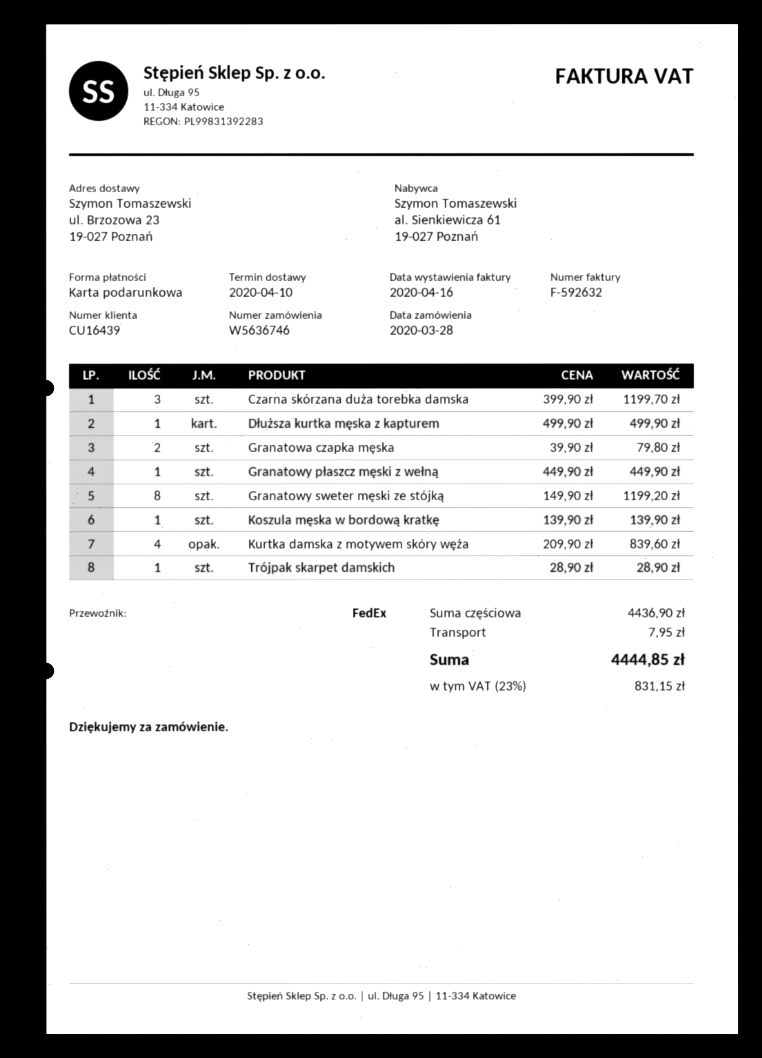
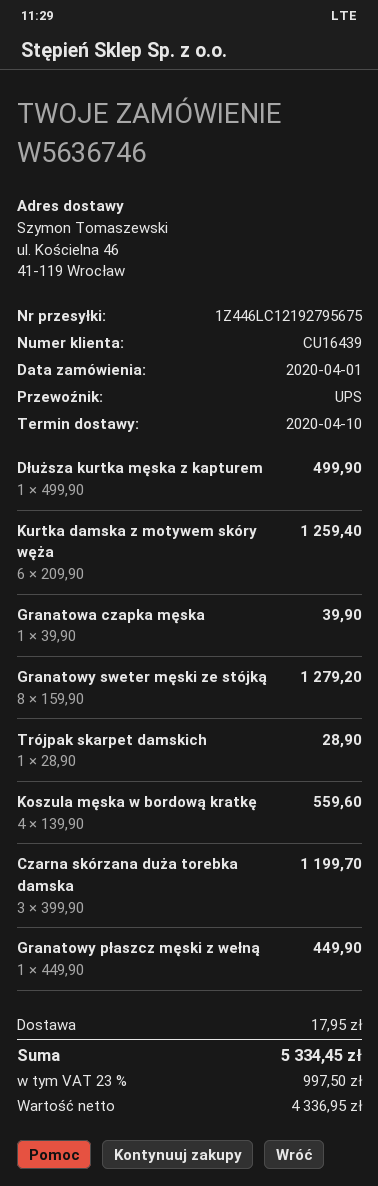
order date: 2020-03-28 -> 2020-04-01
shipping method: FedEx -> UPS
ship to: ul. Brzozowa 23, 19-027 Poznań -> ul. Kościelna 46, 41-119 Wrocław
Granatowa czapka męska: 2 x 39.90 = 79.80 -> 1 x 39.90 = 39.90
Granatowy sweter męski ze stójką: 8 x 149.90 = 1199.20 -> 8 x 159.90 = 1279.20
Koszula męska w bordową kratkę: 1 x 139.90 = 139.90 -> 4 x 139.90 = 559.60
Kurtka damska z motywem skóry węża: 4 x 209.90 = 839.60 -> 6 x 209.90 = 1259.40
shipping: 7.95 -> 17.95
tax: 23% = 831.15 -> 23% = 997.50
total: 4444.85 -> 5334.45

